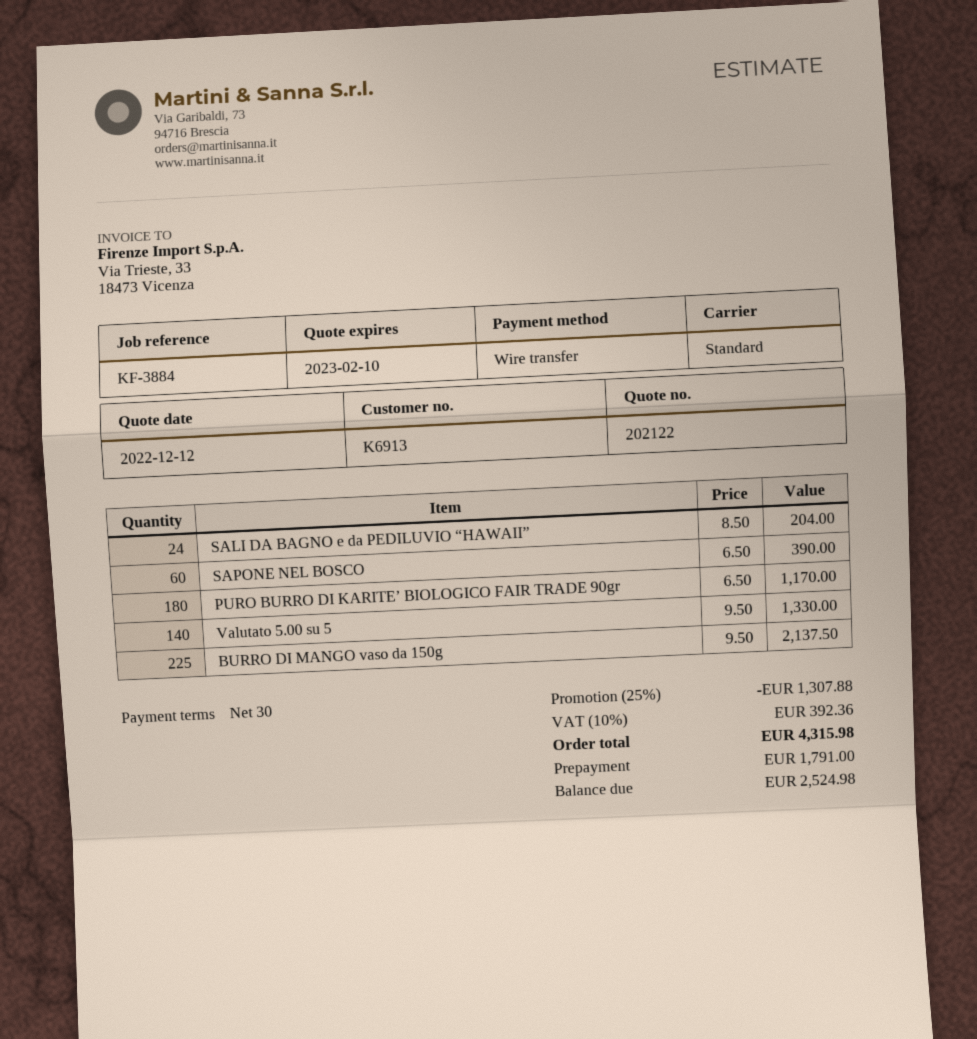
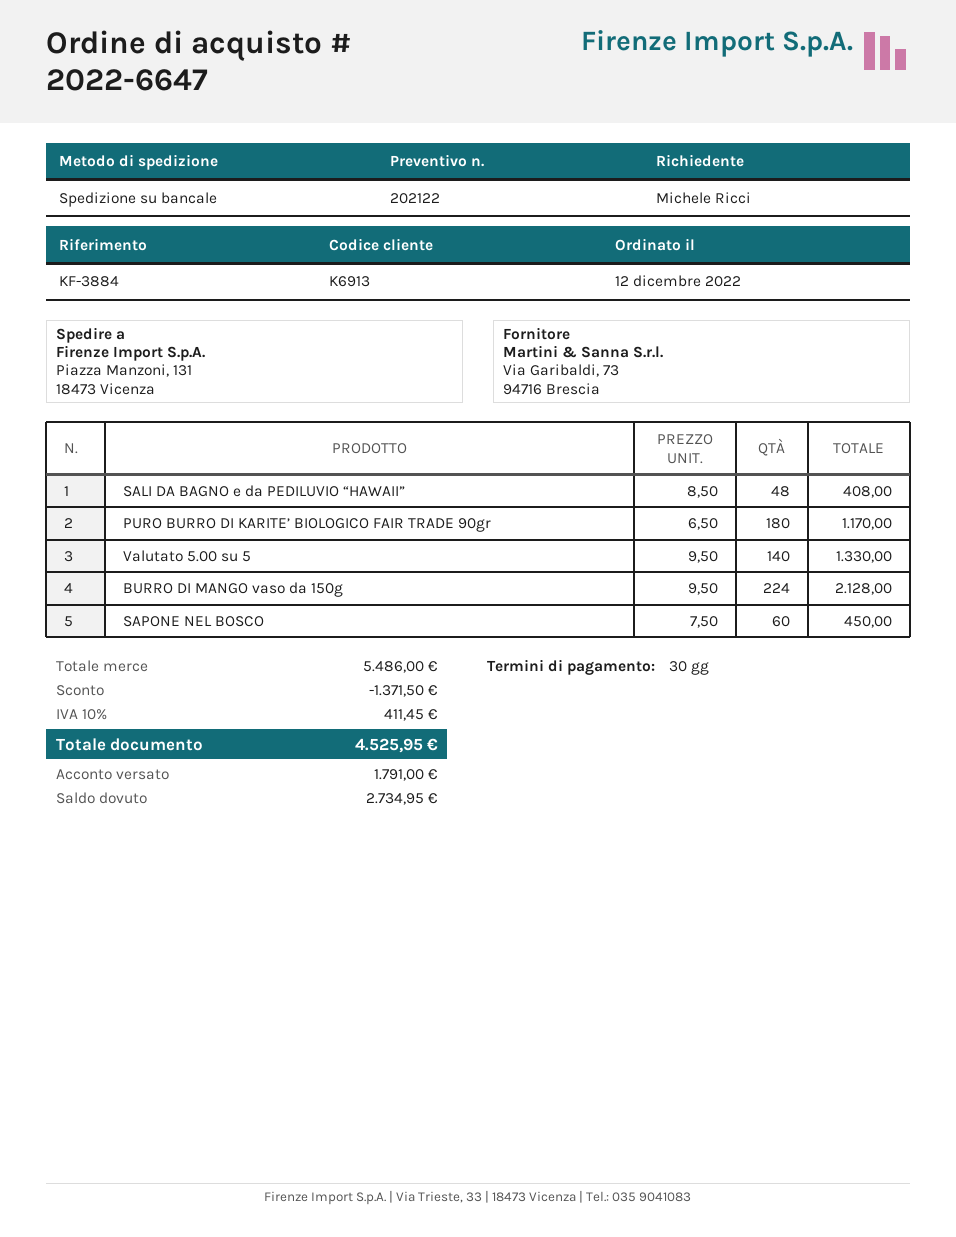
shipping method: standard -> pallet freight
SALI DA BAGNO e da PEDILUVIO “HAWAII”: 24 x 8.50 = 204.00 -> 48 x 8.50 = 408.00
SAPONE NEL BOSCO: 60 x 6.50 = 390.00 -> 60 x 7.50 = 450.00
BURRO DI MANGO vaso da 150g: 225 x 9.50 = 2137.50 -> 224 x 9.50 = 2128.00
discount: 1307.88 -> 1371.50
tax: 10% = 392.36 -> 10% = 411.45
total: 4315.98 -> 4525.95
balance: 2524.98 -> 2734.95

